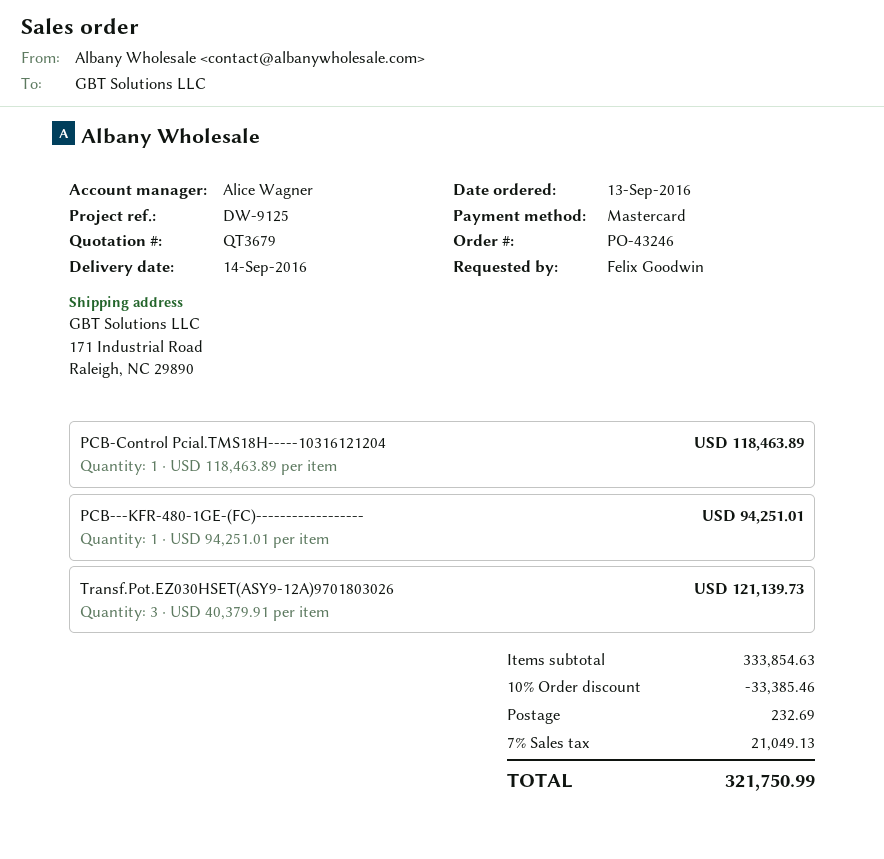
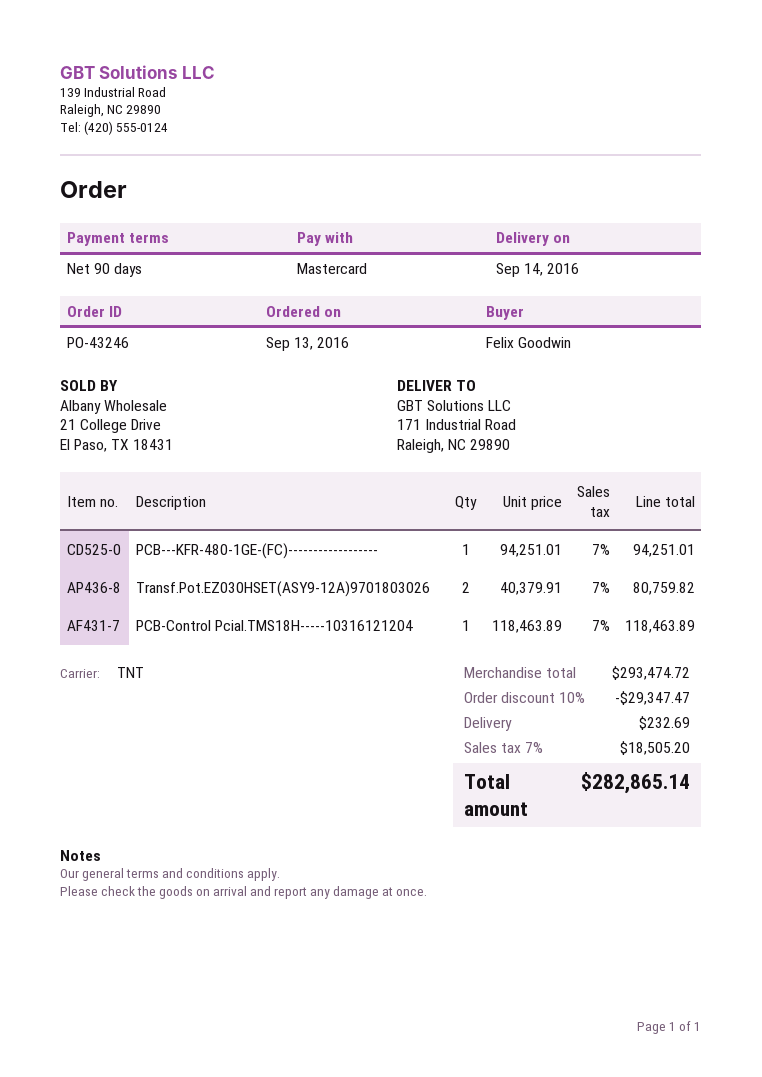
Transf.Pot.EZ030HSET(ASY9-12A)9701803026: 3 x 40379.91 = 121139.73 -> 2 x 40379.91 = 80759.82
subtotal: 333854.63 -> 293474.72
discount: 10% = 33385.46 -> 10% = 29347.47
tax: 7% = 21049.13 -> 7% = 18505.20
total: 321750.99 -> 282865.14

